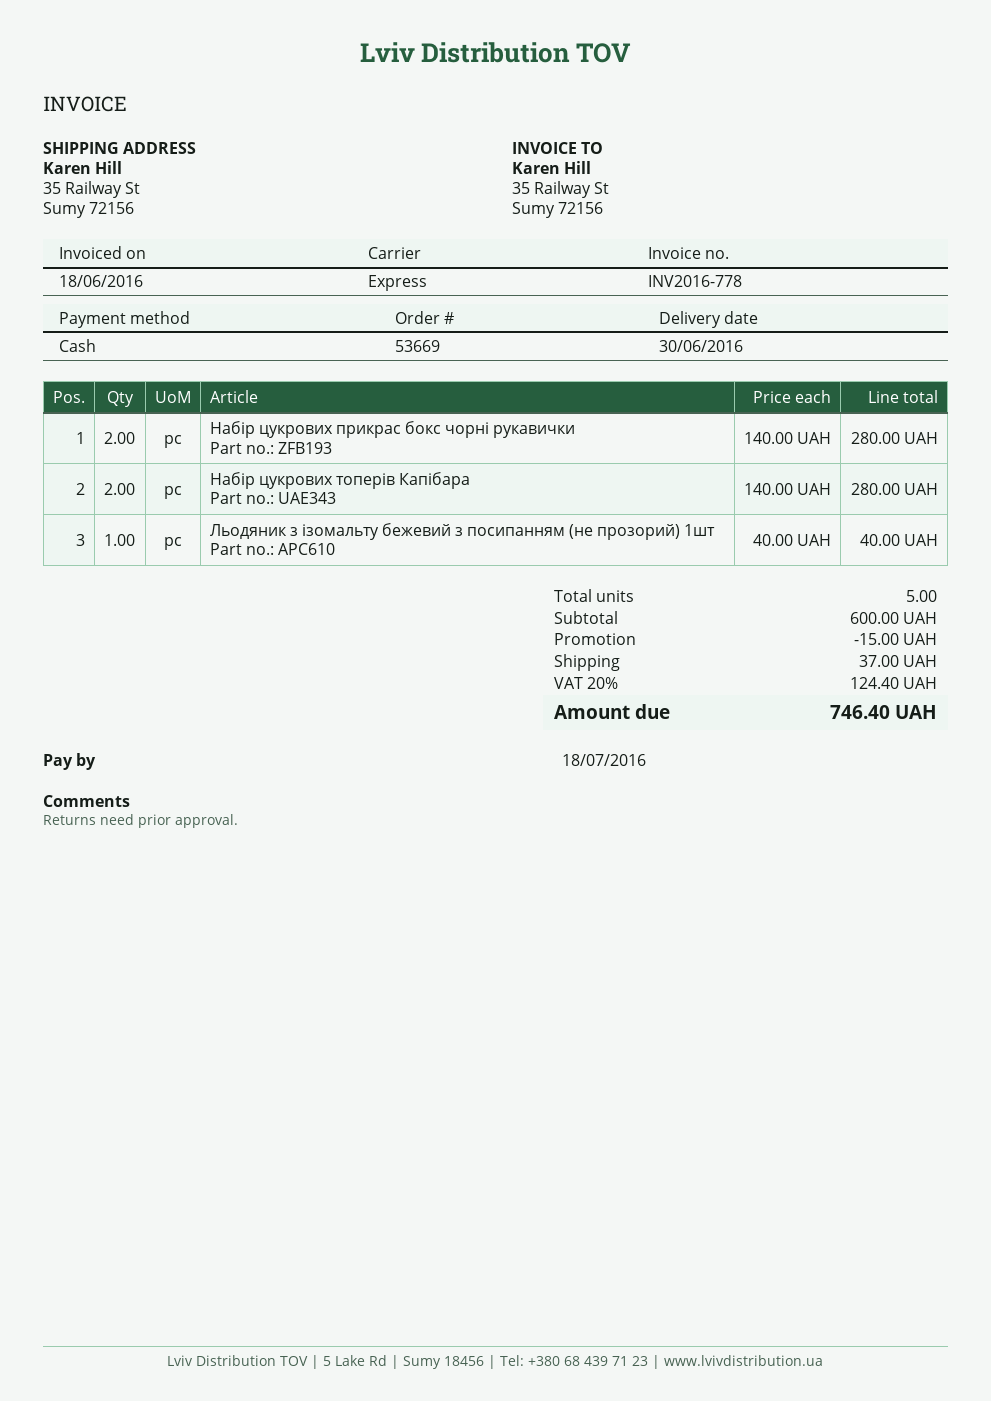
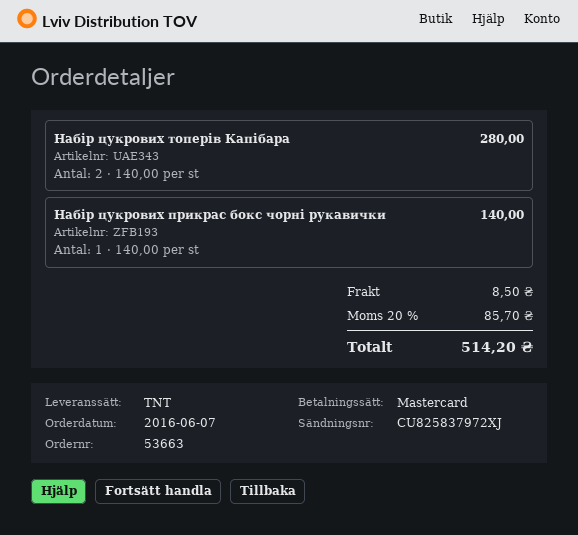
order number: 53669 -> 53663
payment method: cash -> Mastercard
shipping method: express -> TNT
Набір цукрових прикрас бокс чорні рукавички: 2 x 140.00 = 280.00 -> 1 x 140.00 = 140.00
Льодяник з ізомальту бежевий з посипанням (не прозорий) 1шт: 1 x 40.00 = 40.00 -> none
discount: 15.00 -> none
shipping: 37.00 -> 8.50
tax: 20% = 124.40 -> 20% = 85.70
total: 746.40 -> 514.20

